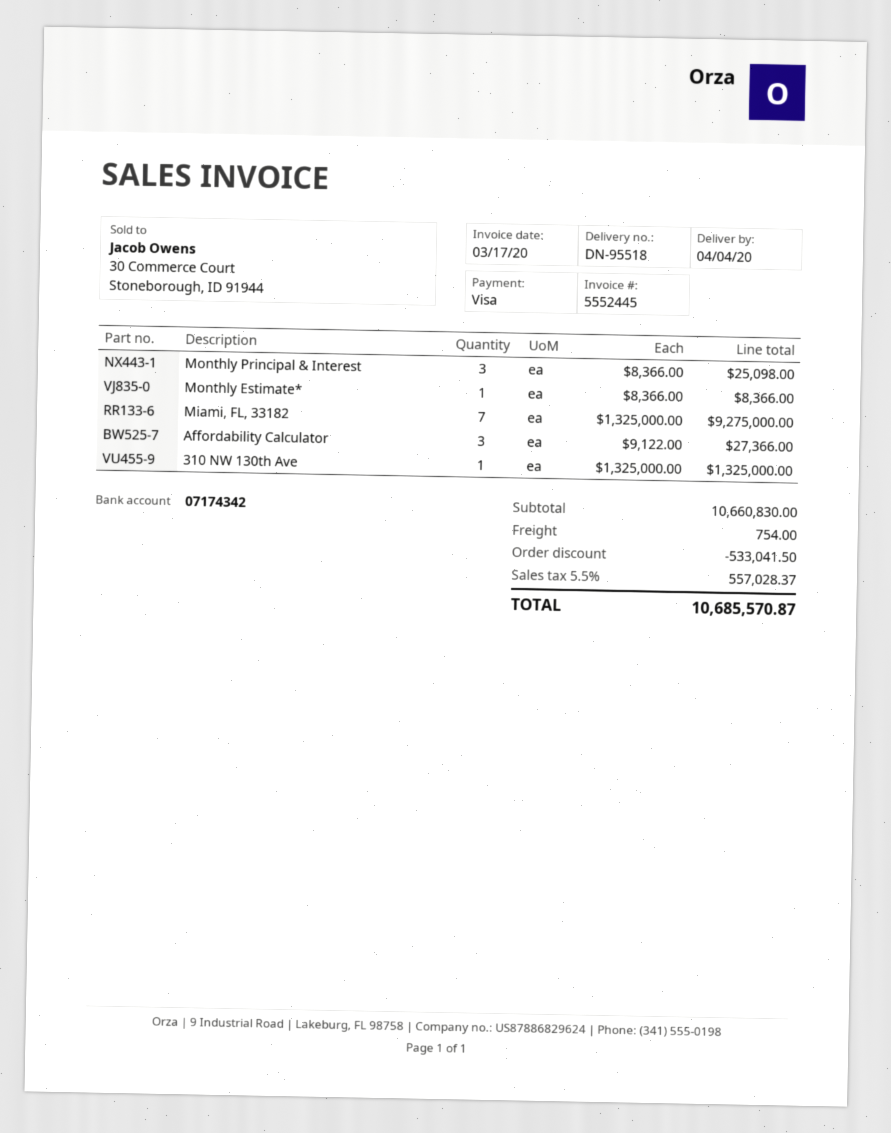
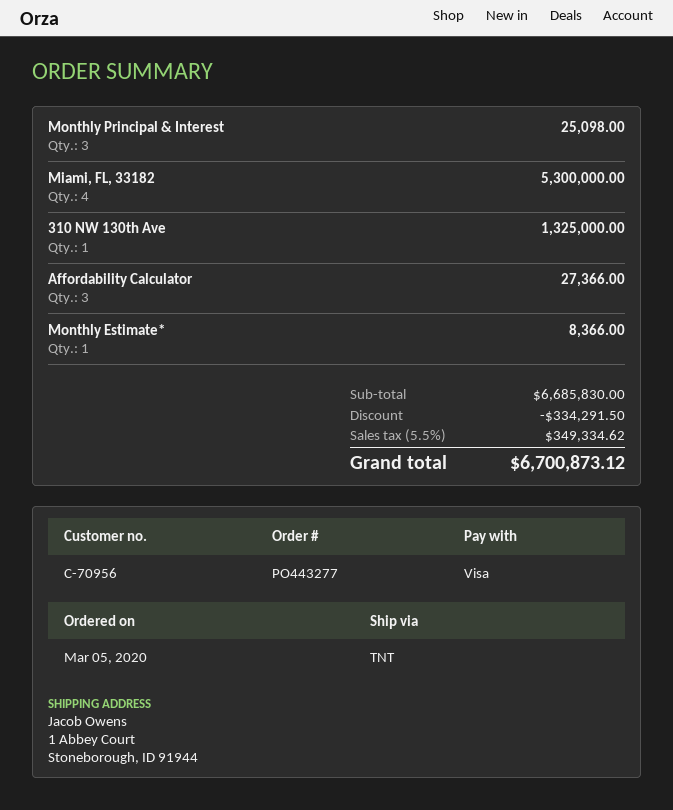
Miami, FL, 33182: 7 for 9275000.00 -> 4 for 5300000.00
subtotal: 10660830.00 -> 6685830.00
discount: 533041.50 -> 334291.50
shipping: 754.00 -> none
tax: 5.5% = 557028.37 -> 5.5% = 349334.62
total: 10685570.87 -> 6700873.12

